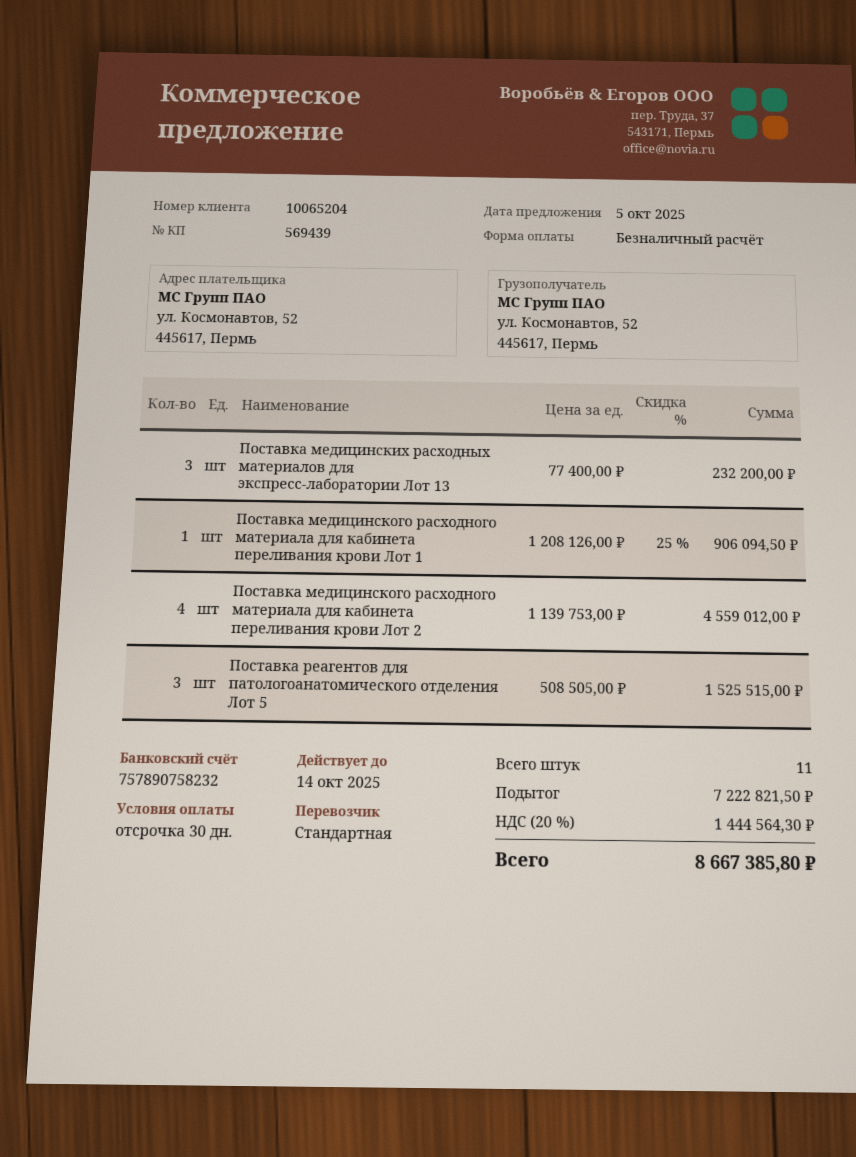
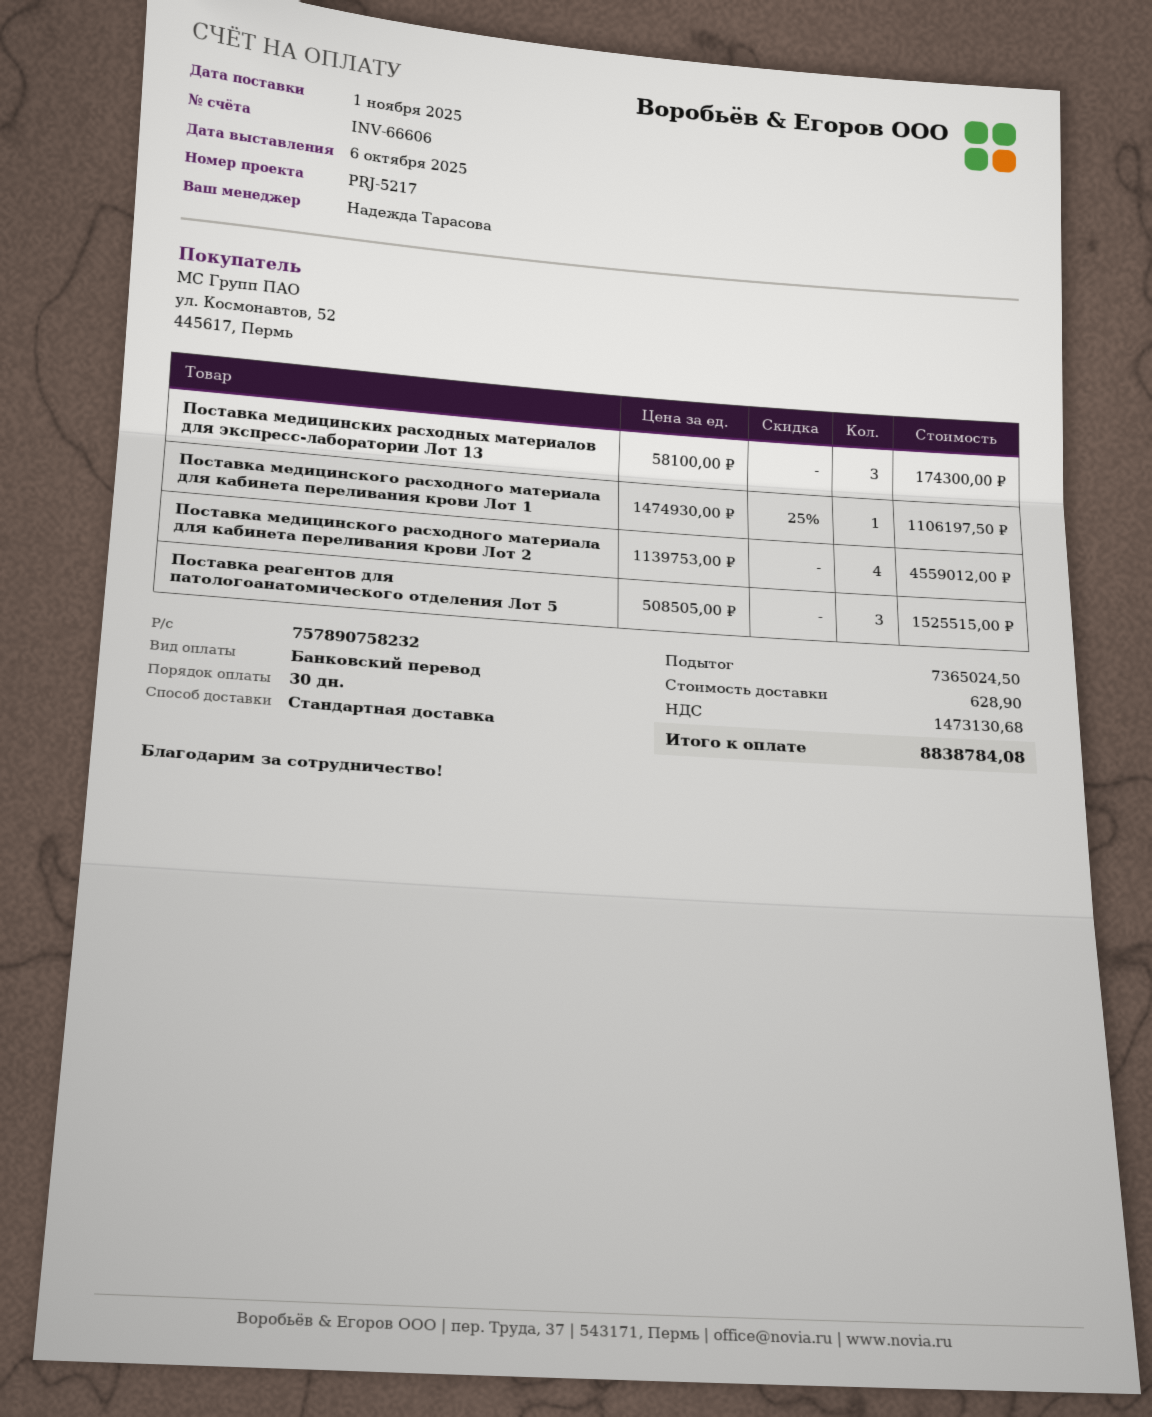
Поставка медицинских расходных материалов для экспресс-лаборатории Лот 13: 3 x 77400.00 = 232200.00 -> 3 x 58100.00 = 174300.00
Поставка медицинского расходного материала для кабинета переливания крови Лот 1: 1 x 1208126.00 - 25% = 906094.50 -> 1 x 1474930.00 - 25% = 1106197.50
subtotal: 7222821.50 -> 7365024.50
shipping: none -> 628.90
tax: 1444564.30 -> 1473130.68
total: 8667385.80 -> 8838784.08

